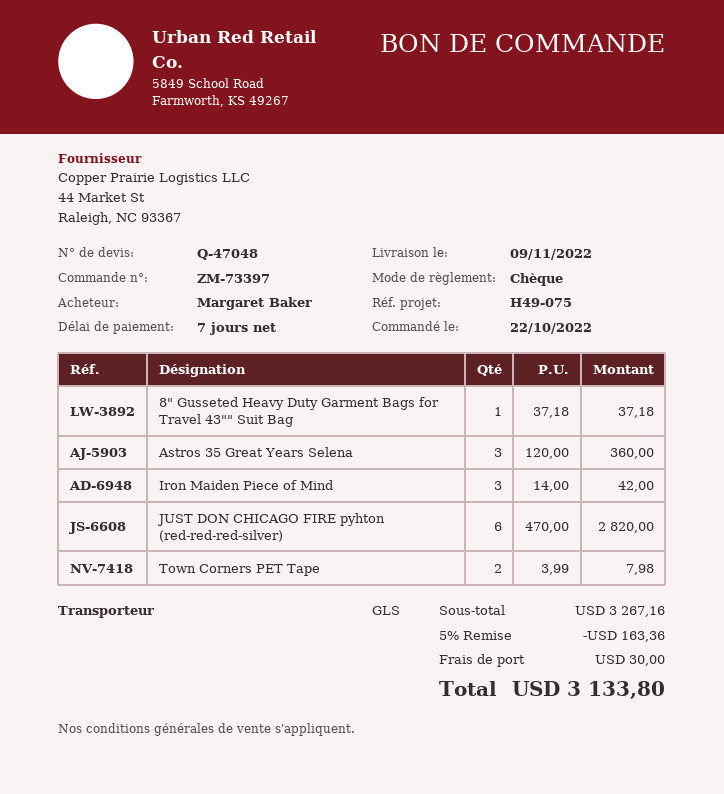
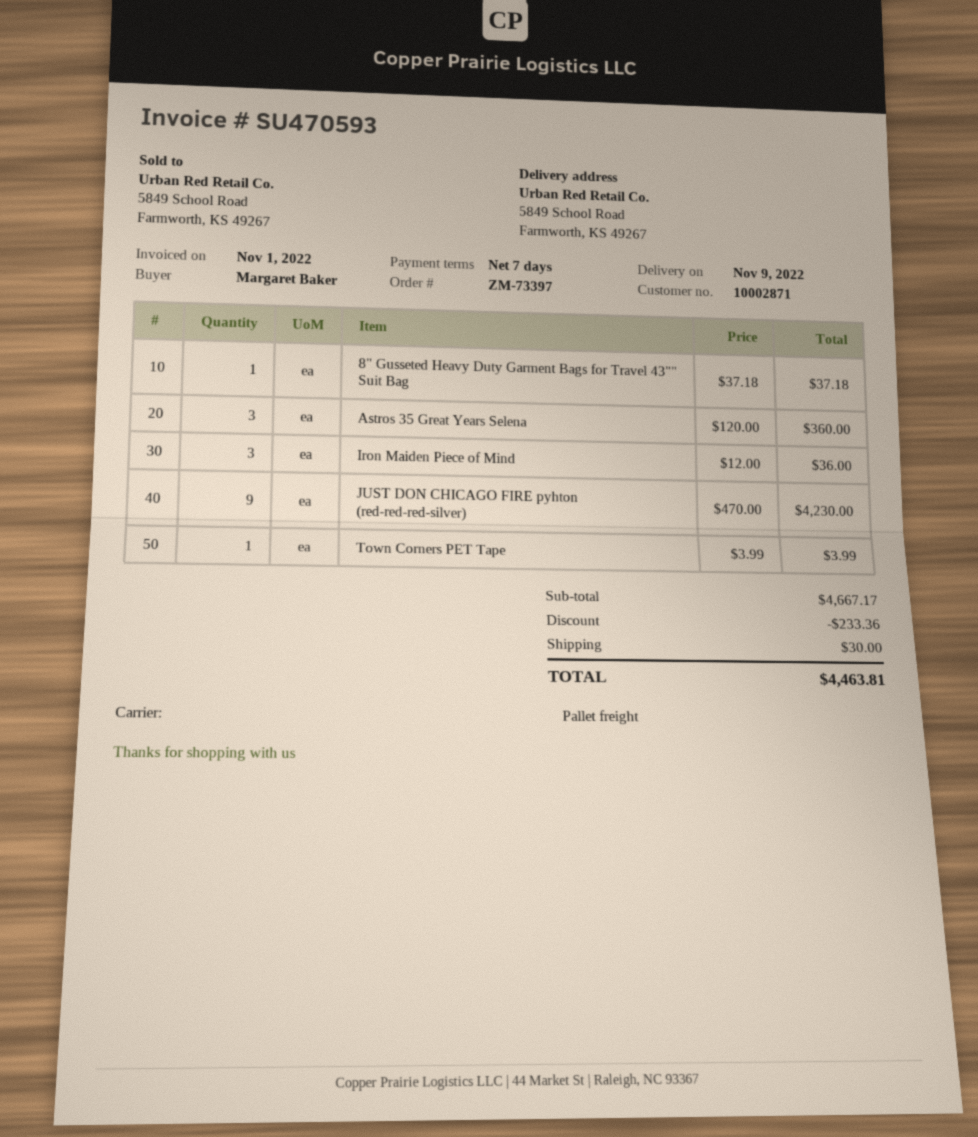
shipping method: GLS -> pallet freight
Iron Maiden Piece of Mind: 3 x 14.00 = 42.00 -> 3 x 12.00 = 36.00
JUST DON CHICAGO FIRE pyhton (red-red-red-silver): 6 x 470.00 = 2820.00 -> 9 x 470.00 = 4230.00
Town Corners PET Tape: 2 x 3.99 = 7.98 -> 1 x 3.99 = 3.99
subtotal: 3267.16 -> 4667.17
discount: 163.36 -> 233.36
total: 3133.80 -> 4463.81

